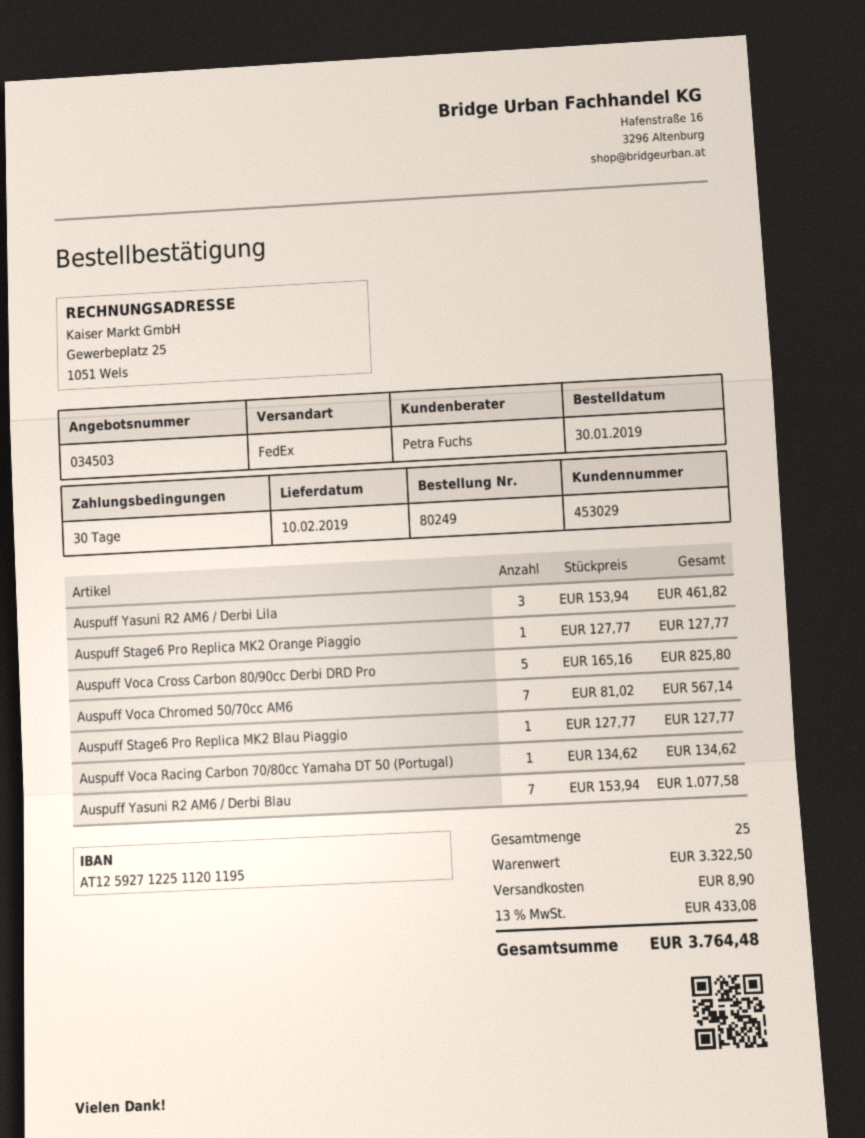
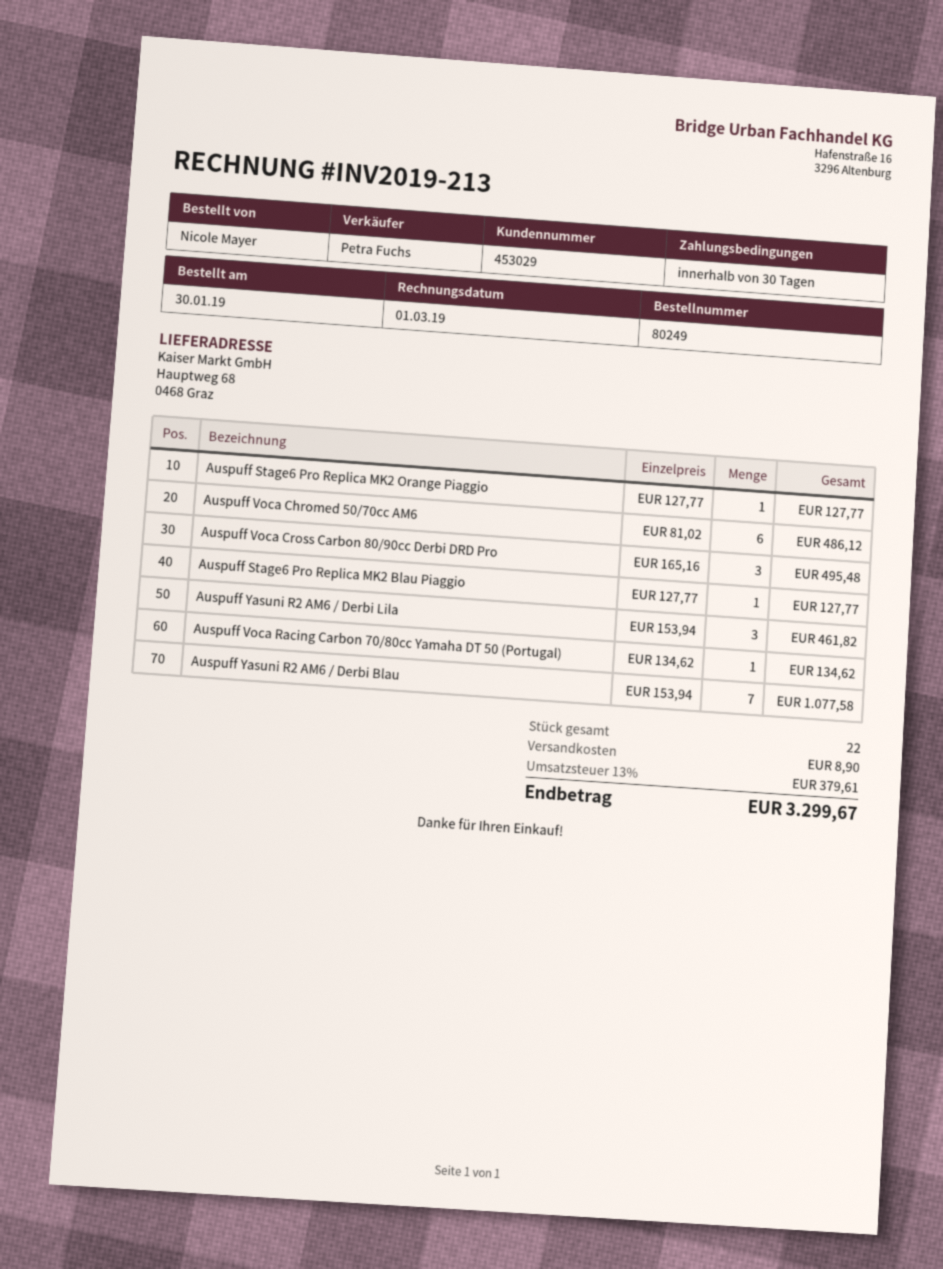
Auspuff Voca Cross Carbon 80/90cc Derbi DRD Pro: 5 x 165.16 = 825.80 -> 3 x 165.16 = 495.48
Auspuff Voca Chromed 50/70cc AM6: 7 x 81.02 = 567.14 -> 6 x 81.02 = 486.12
total quantity: 25 -> 22
tax: 13% = 433.08 -> 13% = 379.61
total: 3764.48 -> 3299.67

